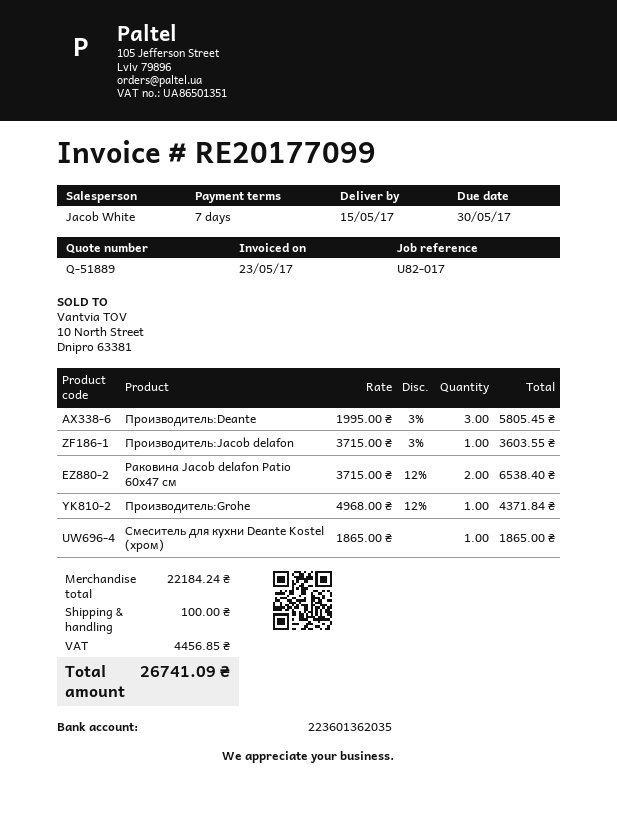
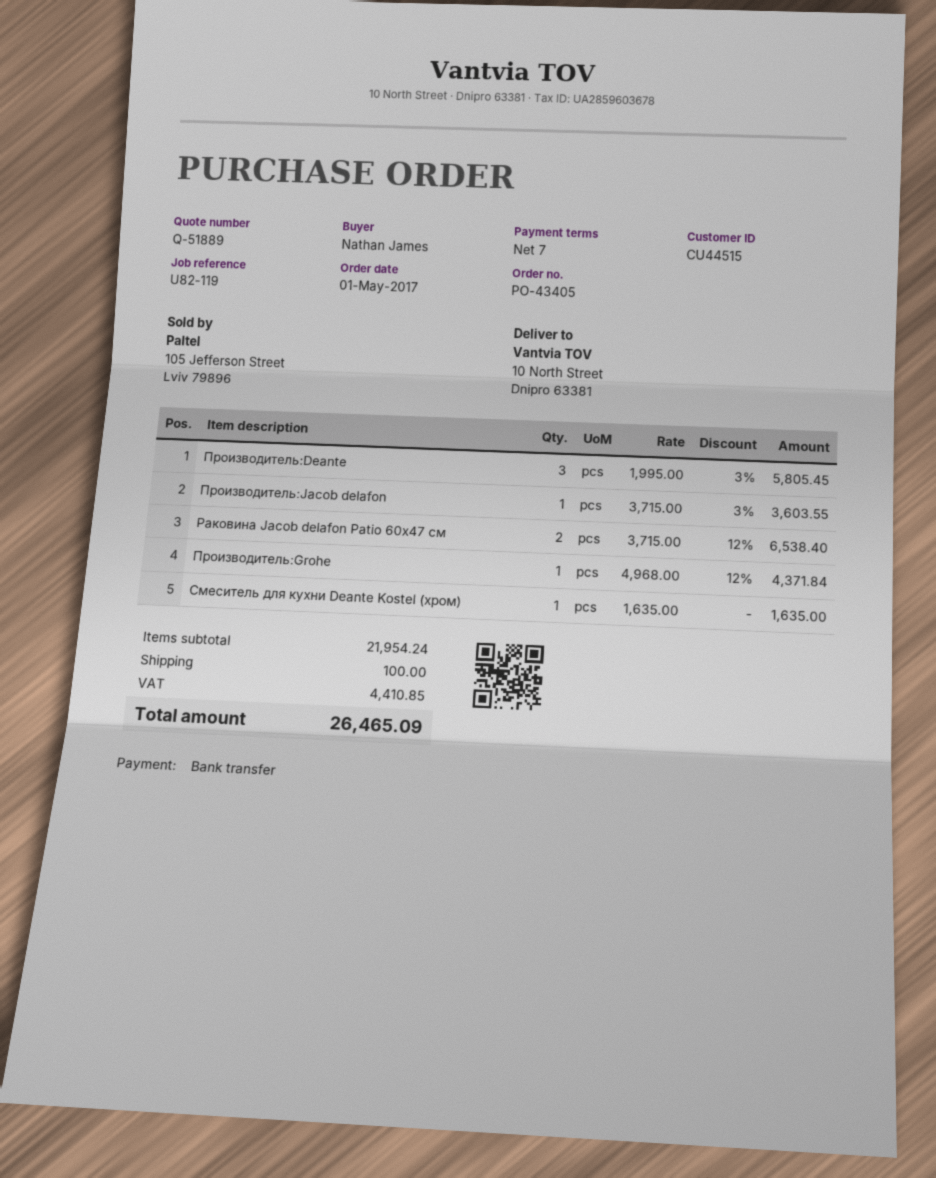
reference: U82-017 -> U82-119
Смеситель для кухни Deante Kostel (хром): 1 x 1865.00 = 1865.00 -> 1 x 1635.00 = 1635.00
subtotal: 22184.24 -> 21954.24
tax: 4456.85 -> 4410.85
total: 26741.09 -> 26465.09

